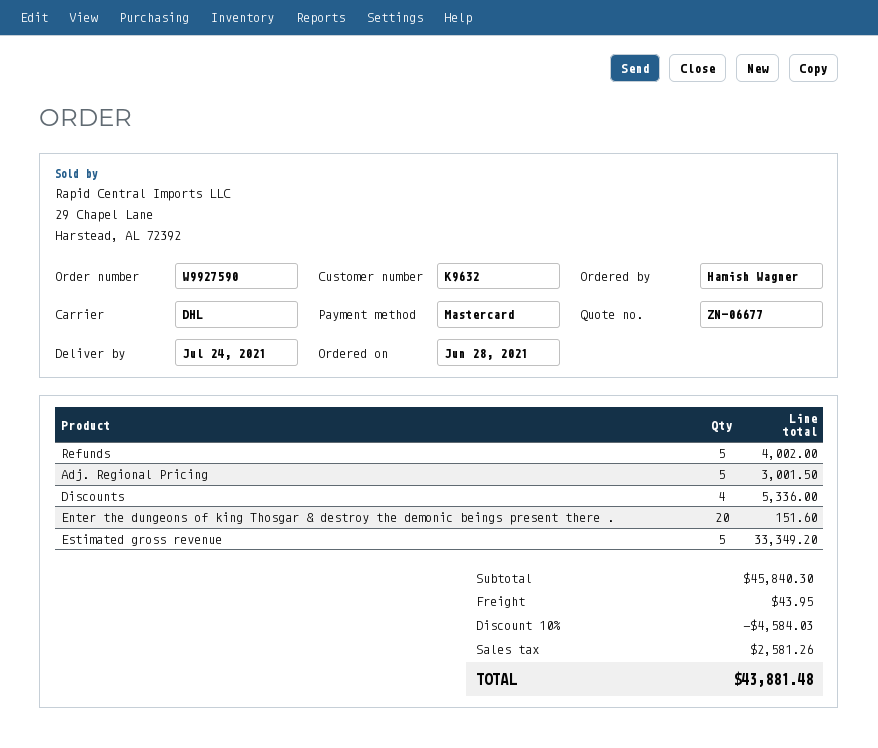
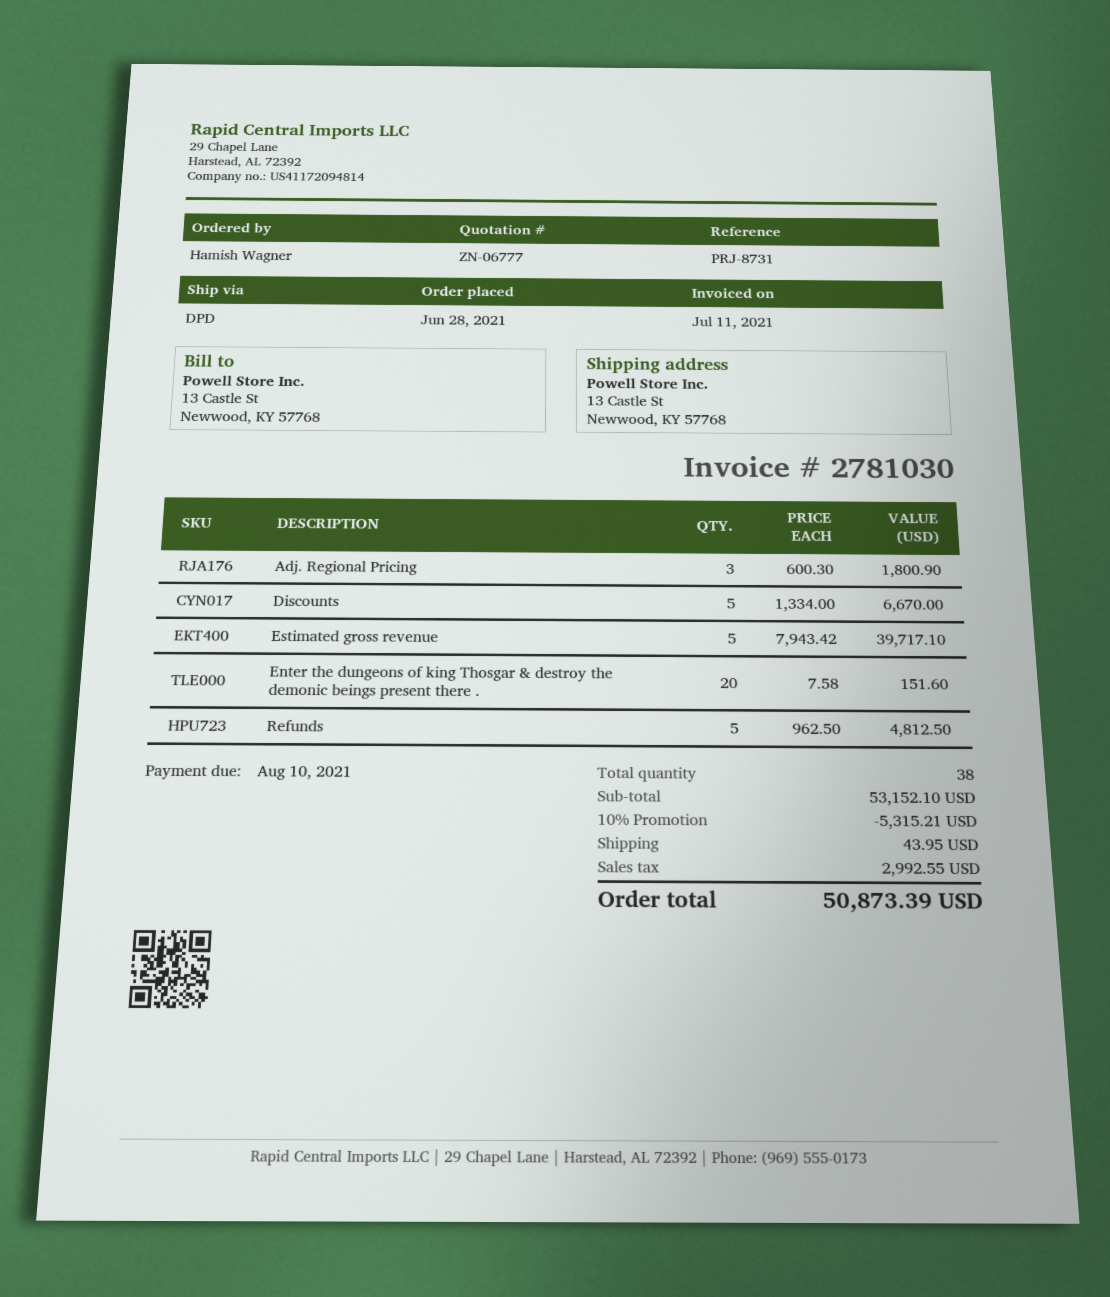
quote number: ZN-06677 -> ZN-06777
shipping method: DHL -> DPD
Refunds: 5 for 4002.00 -> 5 for 4812.50
Adj. Regional Pricing: 5 for 3001.50 -> 3 for 1800.90
Discounts: 4 for 5336.00 -> 5 for 6670.00
Estimated gross revenue: 5 for 33349.20 -> 5 for 39717.10
subtotal: 45840.30 -> 53152.10
discount: 10% = 4584.03 -> 10% = 5315.21
tax: 2581.26 -> 2992.55
total: 43881.48 -> 50873.39

